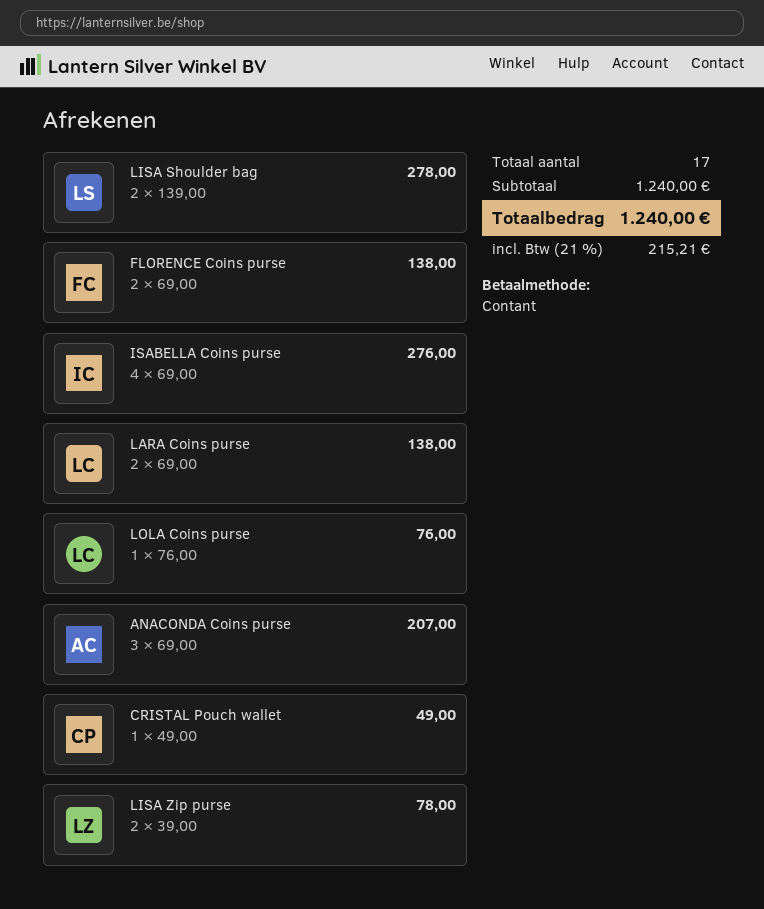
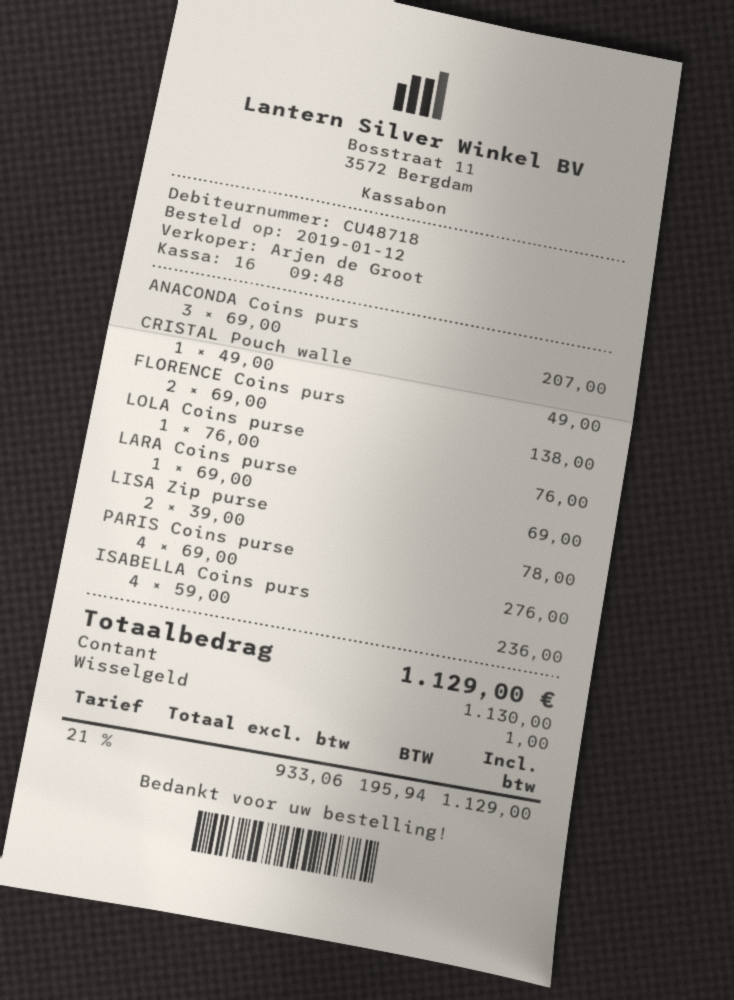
LISA Shoulder bag: 2 x 139.00 = 278.00 -> none
ISABELLA Coins purse: 4 x 69.00 = 276.00 -> 4 x 59.00 = 236.00
LARA Coins purse: 2 x 69.00 = 138.00 -> 1 x 69.00 = 69.00
PARIS Coins purse: none -> 4 x 69.00 = 276.00
tax: 21% = 215.21 -> 21% = 195.94
total: 1240.00 -> 1129.00

